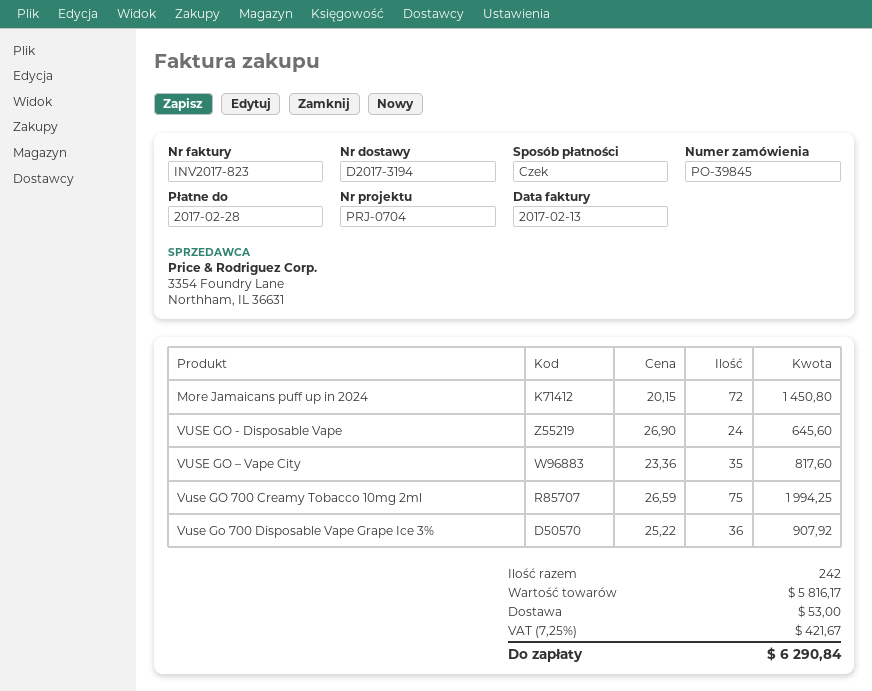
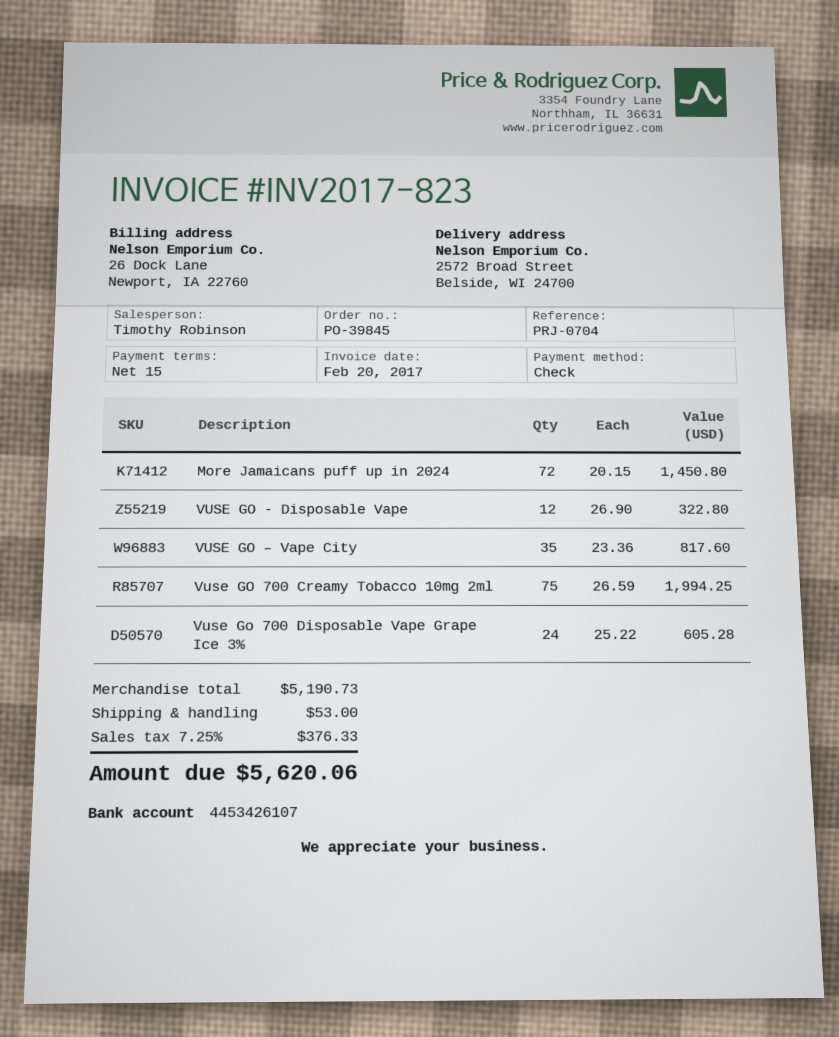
invoice date: 2017-02-13 -> 2017-02-20
VUSE GO - Disposable Vape: 24 x 26.90 = 645.60 -> 12 x 26.90 = 322.80
Vuse Go 700 Disposable Vape Grape Ice 3%: 36 x 25.22 = 907.92 -> 24 x 25.22 = 605.28
subtotal: 5816.17 -> 5190.73
tax: 7.25% = 421.67 -> 7.25% = 376.33
total: 6290.84 -> 5620.06

